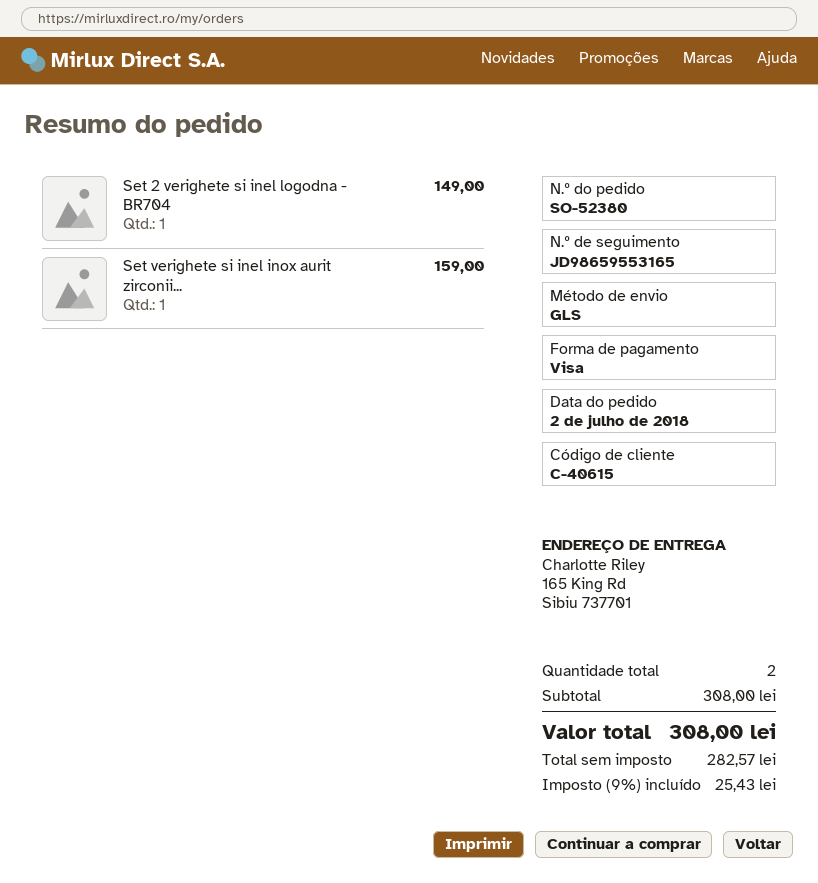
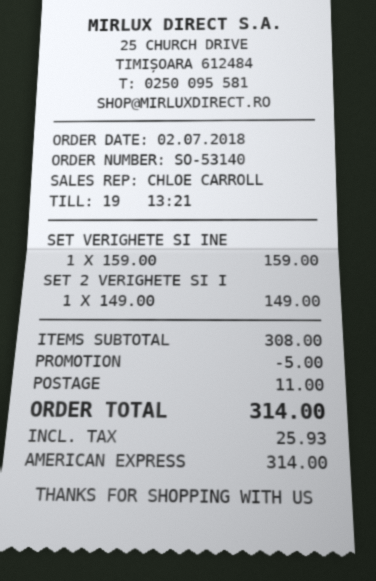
order number: SO-52380 -> SO-53140
payment method: Visa -> American Express
discount: none -> 5.00
shipping: none -> 11.00
tax: 25.43 -> 25.93
total: 308.00 -> 314.00

